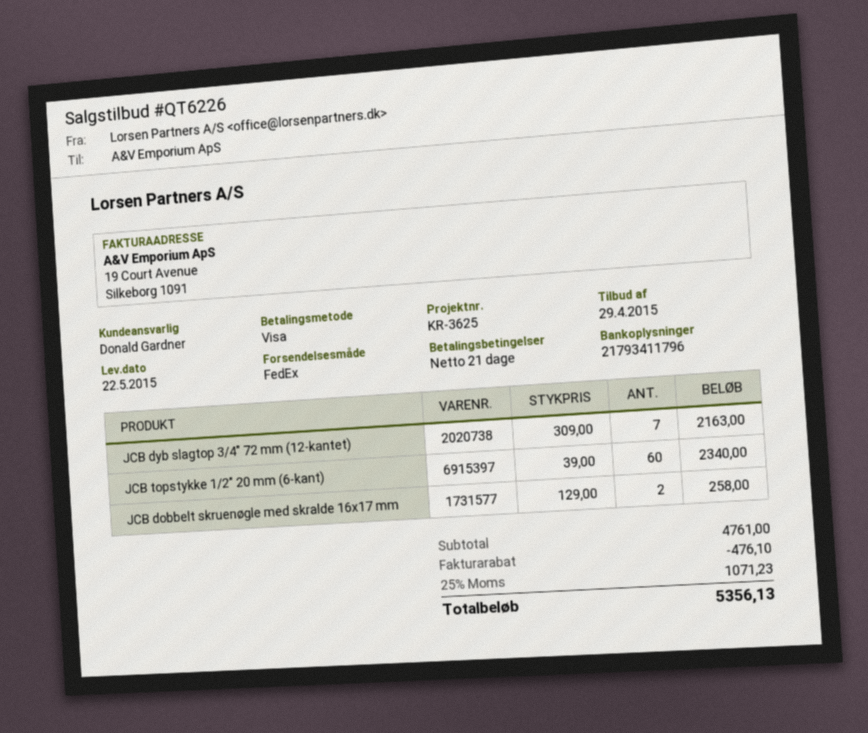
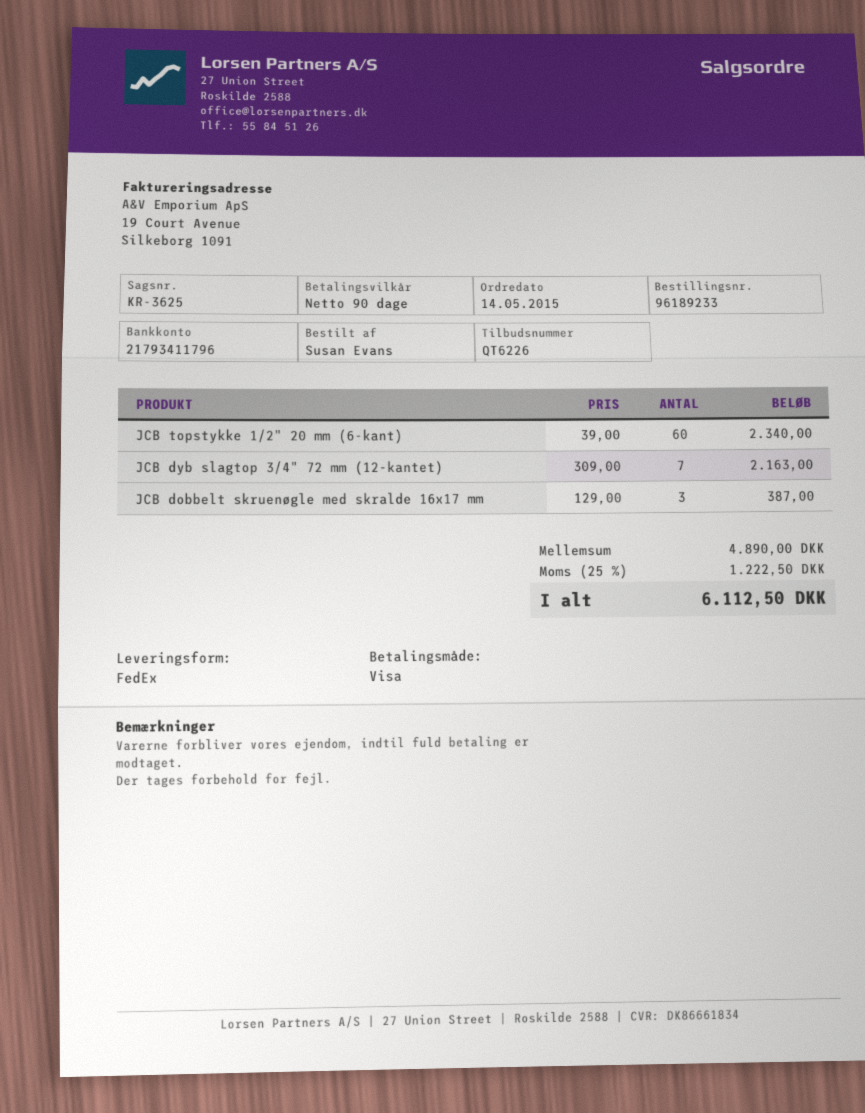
payment terms: 21 days -> 90 days
JCB dobbelt skruenøgle med skralde 16x17 mm: 2 x 129.00 = 258.00 -> 3 x 129.00 = 387.00
subtotal: 4761.00 -> 4890.00
discount: 476.10 -> none
tax: 25% = 1071.23 -> 25% = 1222.50
total: 5356.13 -> 6112.50

